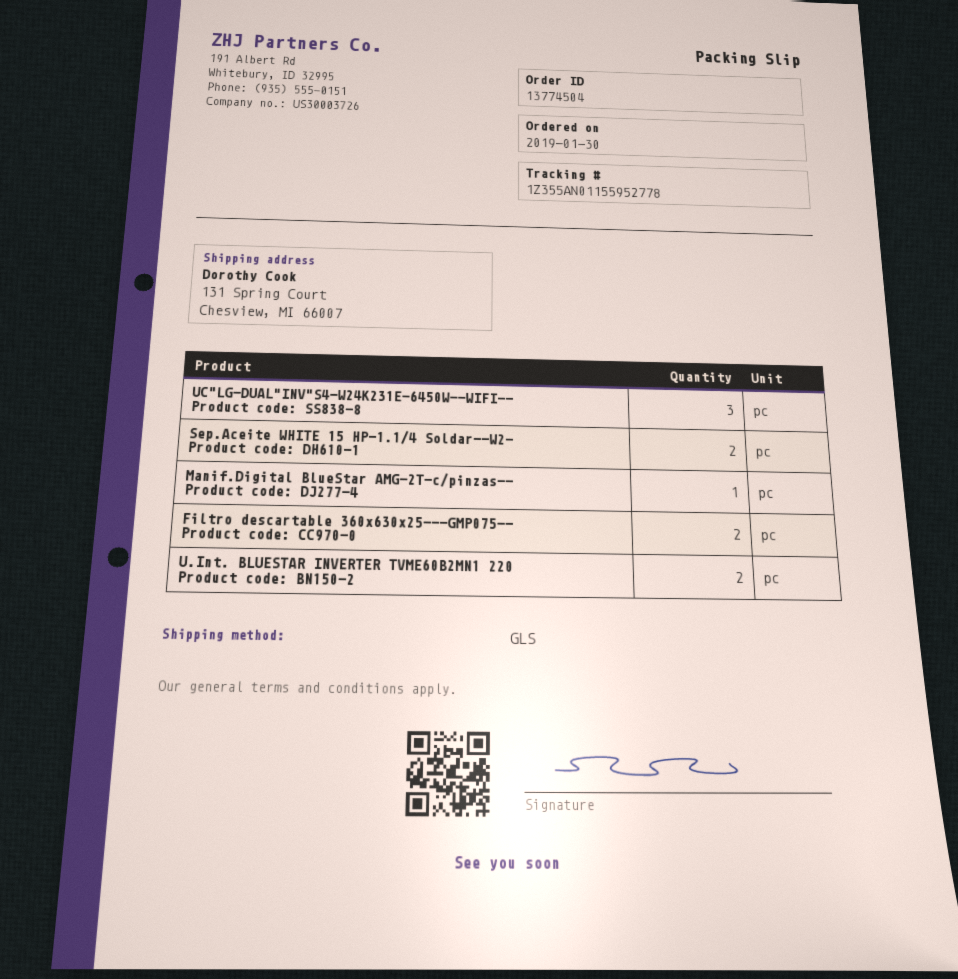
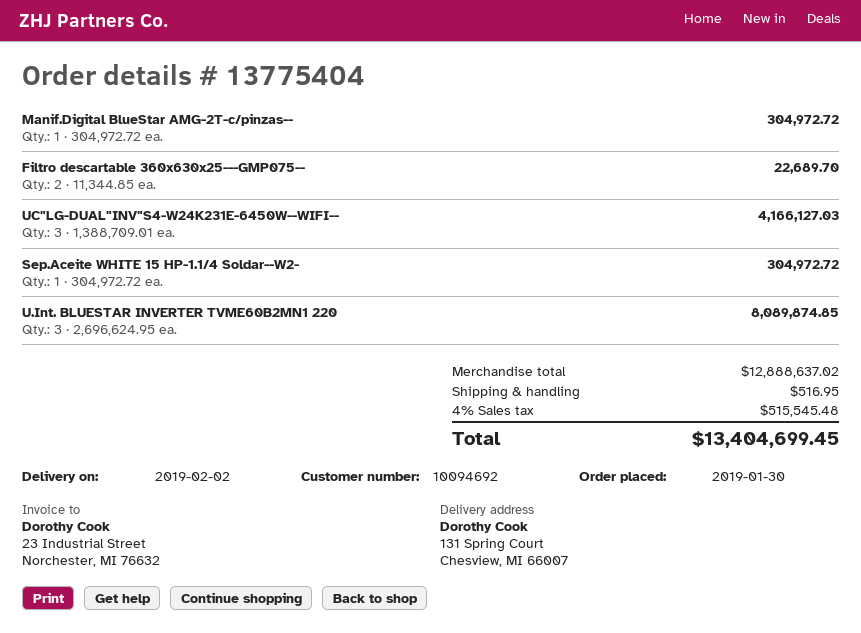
order number: 13774504 -> 13775404
Sep.Aceite WHITE 15 HP-1.1/4 Soldar--W2-: 2 -> 1
U.Int. BLUESTAR INVERTER TVME60B2MN1 220: 2 -> 3

